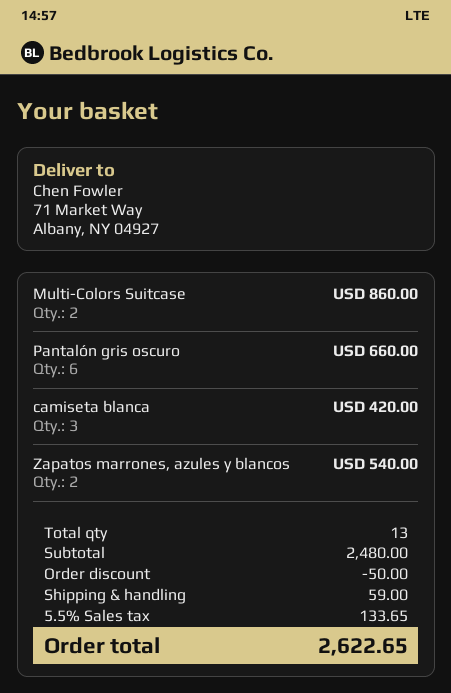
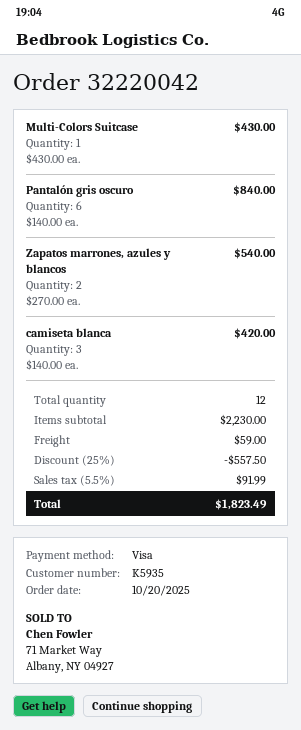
Multi-Colors Suitcase: 2 for 860.00 -> 1 for 430.00
Pantalón gris oscuro: 6 for 660.00 -> 6 for 840.00
total quantity: 13 -> 12
subtotal: 2480.00 -> 2230.00
discount: 50.00 -> 557.50
tax: 5.5% = 133.65 -> 5.5% = 91.99
total: 2622.65 -> 1823.49

